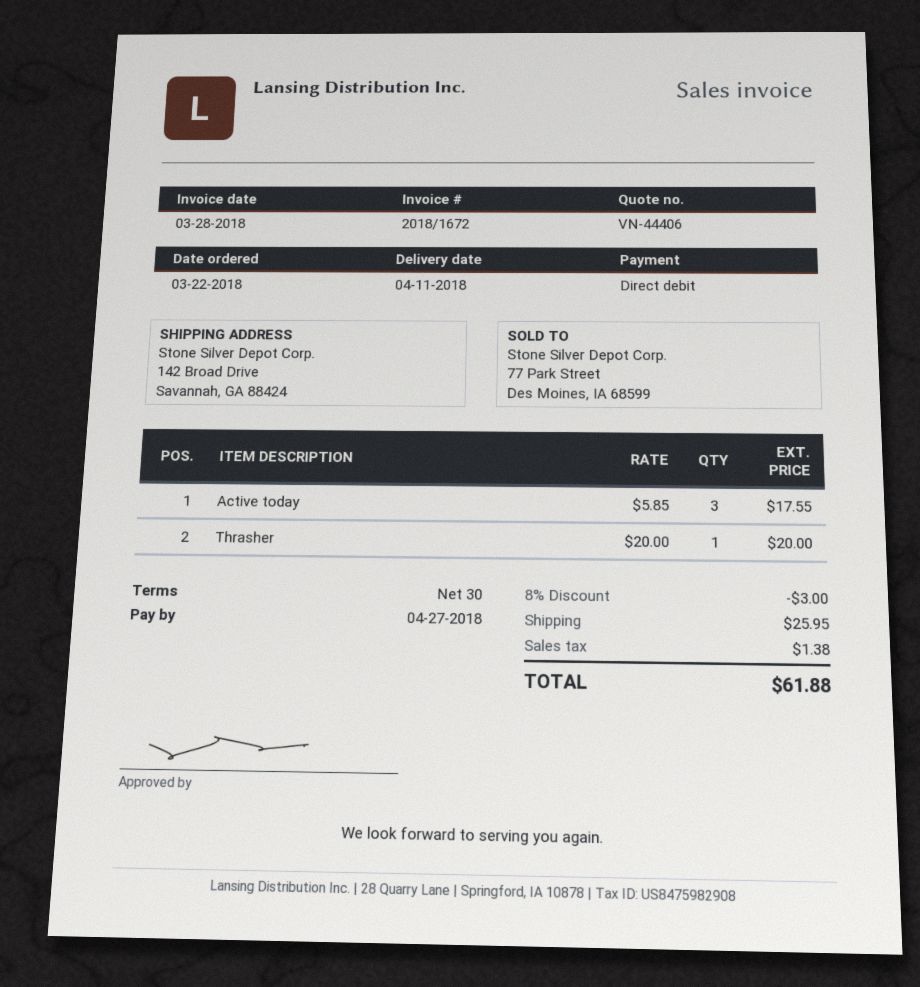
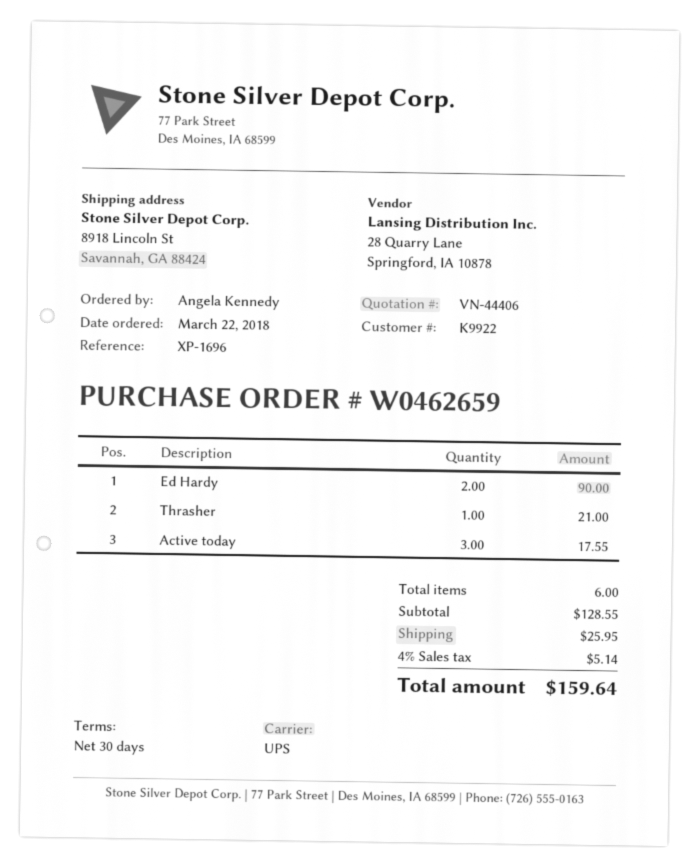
ship to: 142 Broad Drive, Savannah, GA 88424 -> 8918 Lincoln St, Savannah, GA 88424
Thrasher: 1 for 20.00 -> 1 for 21.00
Ed Hardy: none -> 2 for 90.00
discount: 8% = 3.00 -> none
tax: 1.38 -> 5.14
total: 61.88 -> 159.64

